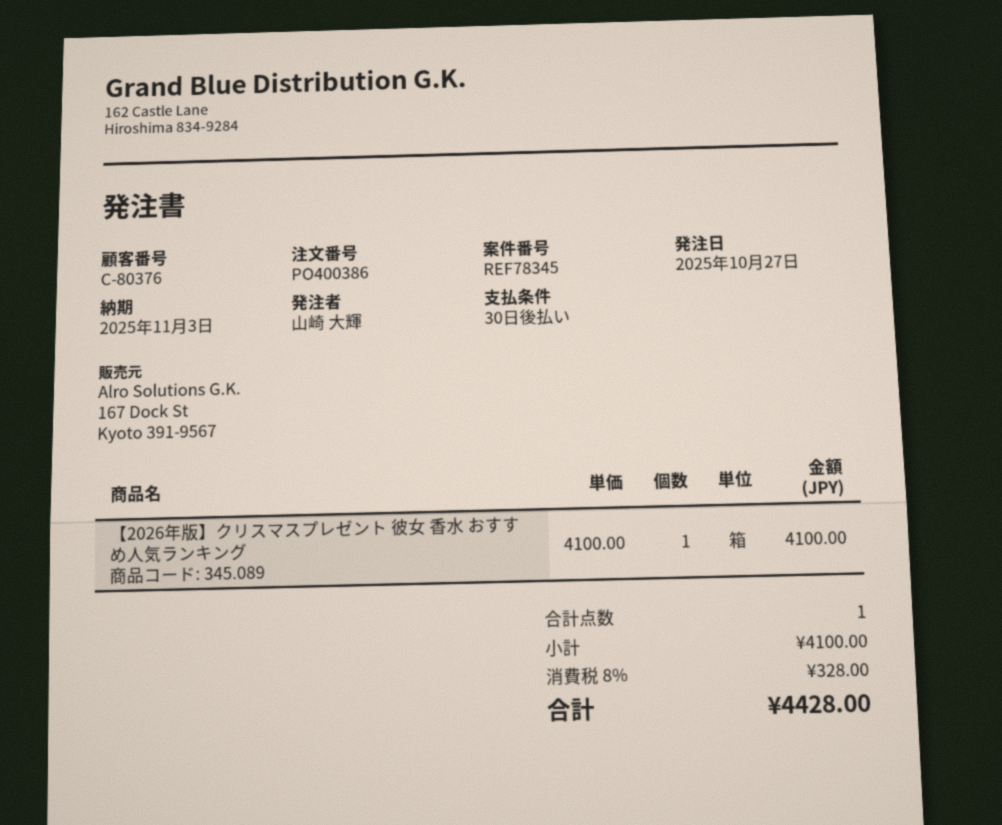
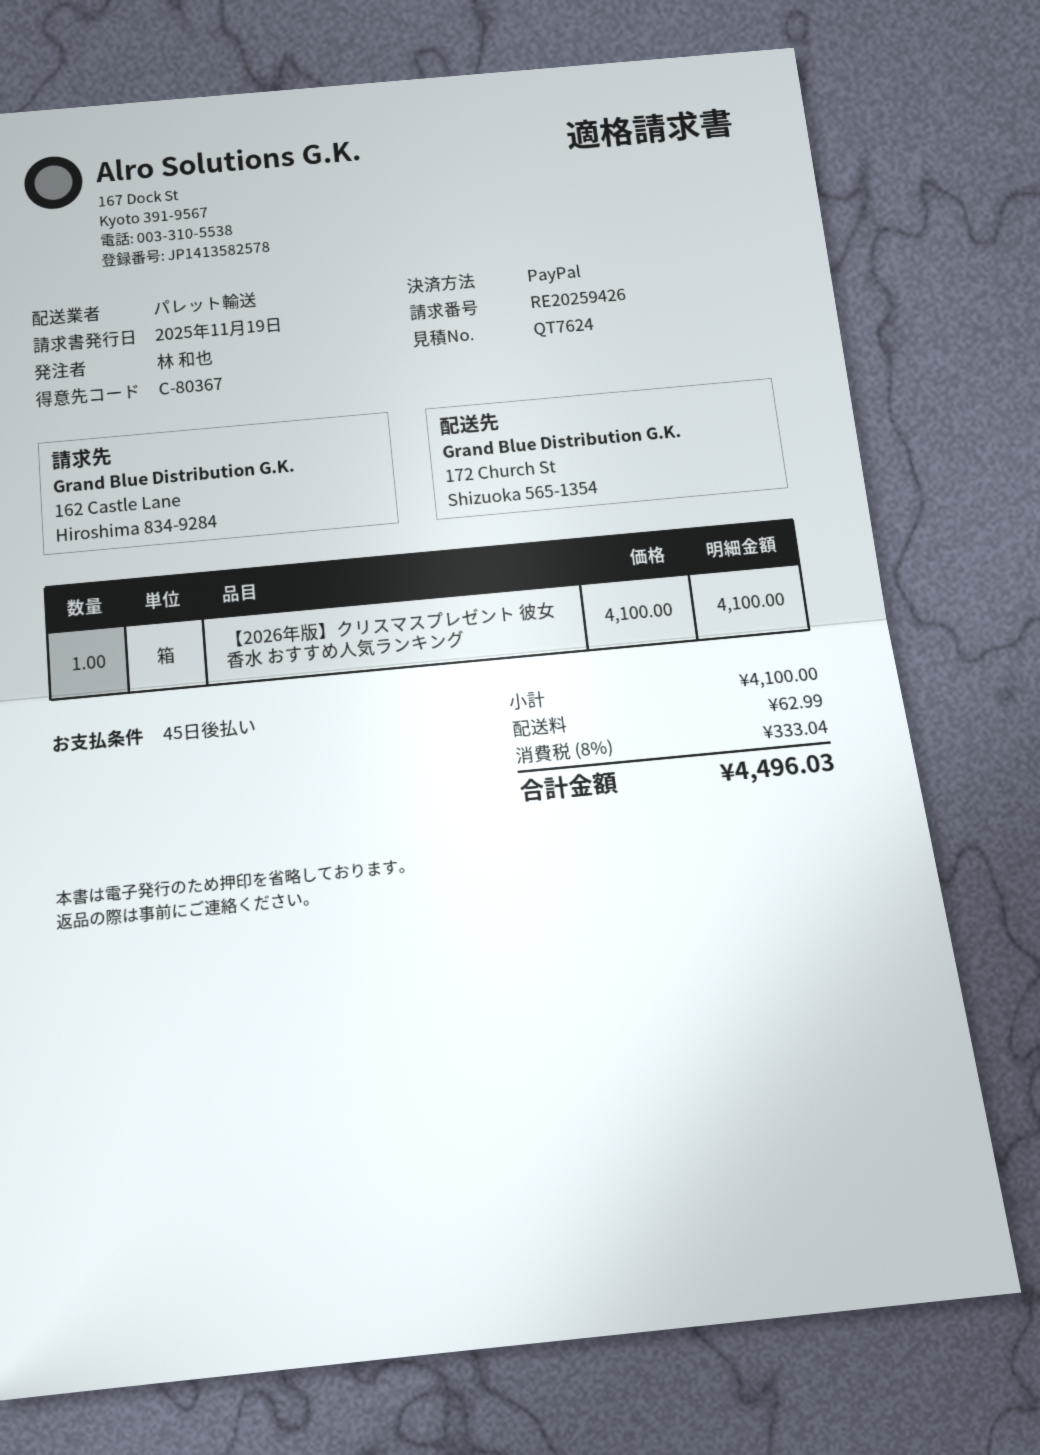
payment terms: 30 days -> 45 days
customer number: C-80376 -> C-80367
ordered by: 山崎 大輝 -> 林 和也
shipping: none -> 62.99
tax: 8% = 328.00 -> 8% = 333.04
total: 4428.00 -> 4496.03

